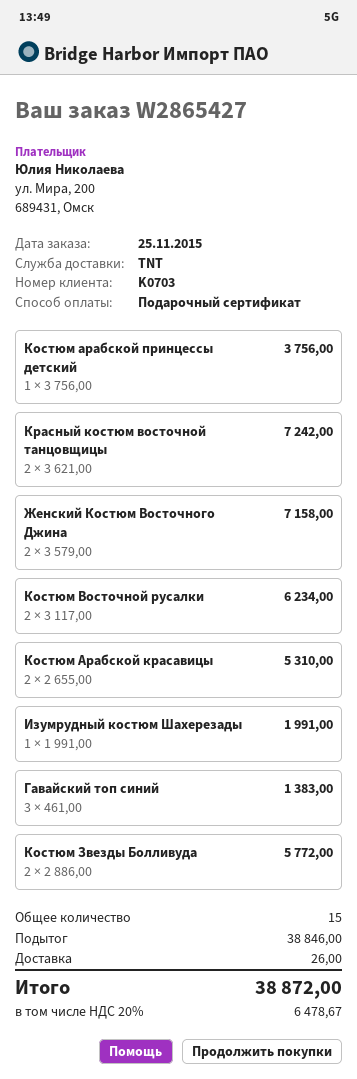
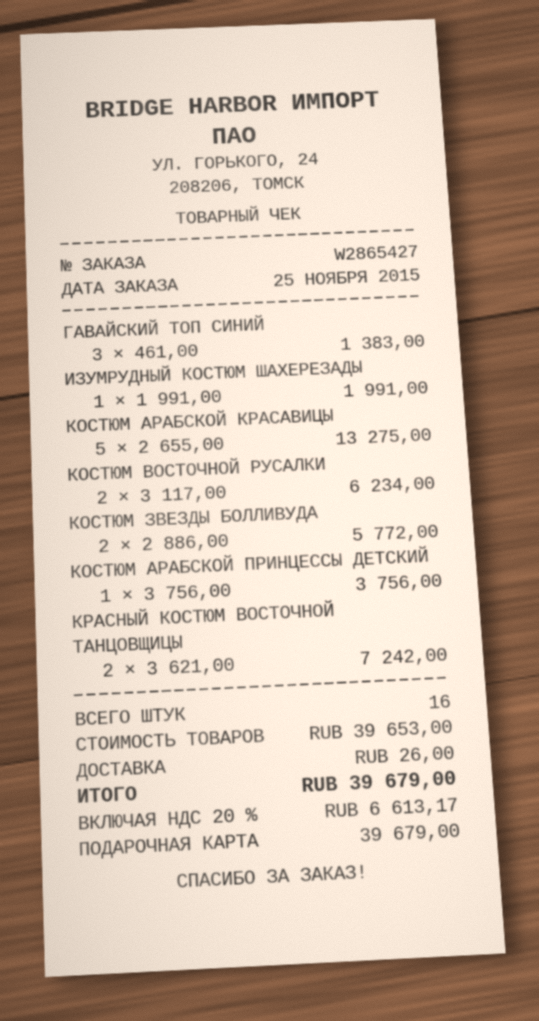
Женский Костюм Восточного Джина: 2 x 3579.00 = 7158.00 -> none
Костюм Арабской красавицы: 2 x 2655.00 = 5310.00 -> 5 x 2655.00 = 13275.00
total quantity: 15 -> 16
subtotal: 38846.00 -> 39653.00
tax: 20% = 6478.67 -> 20% = 6613.17
total: 38872.00 -> 39679.00

